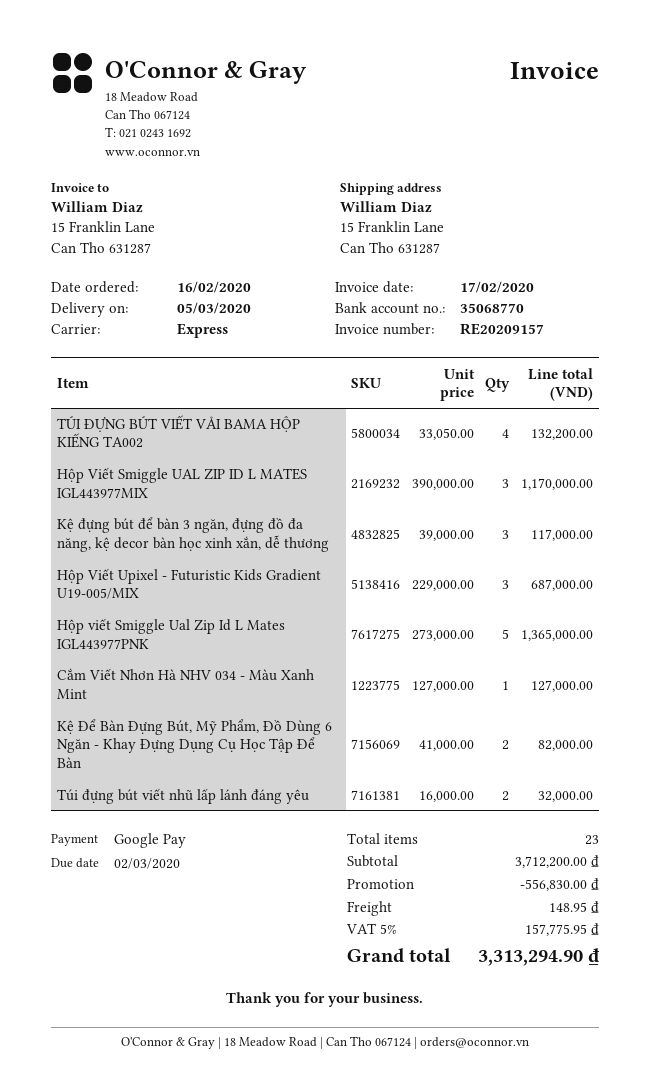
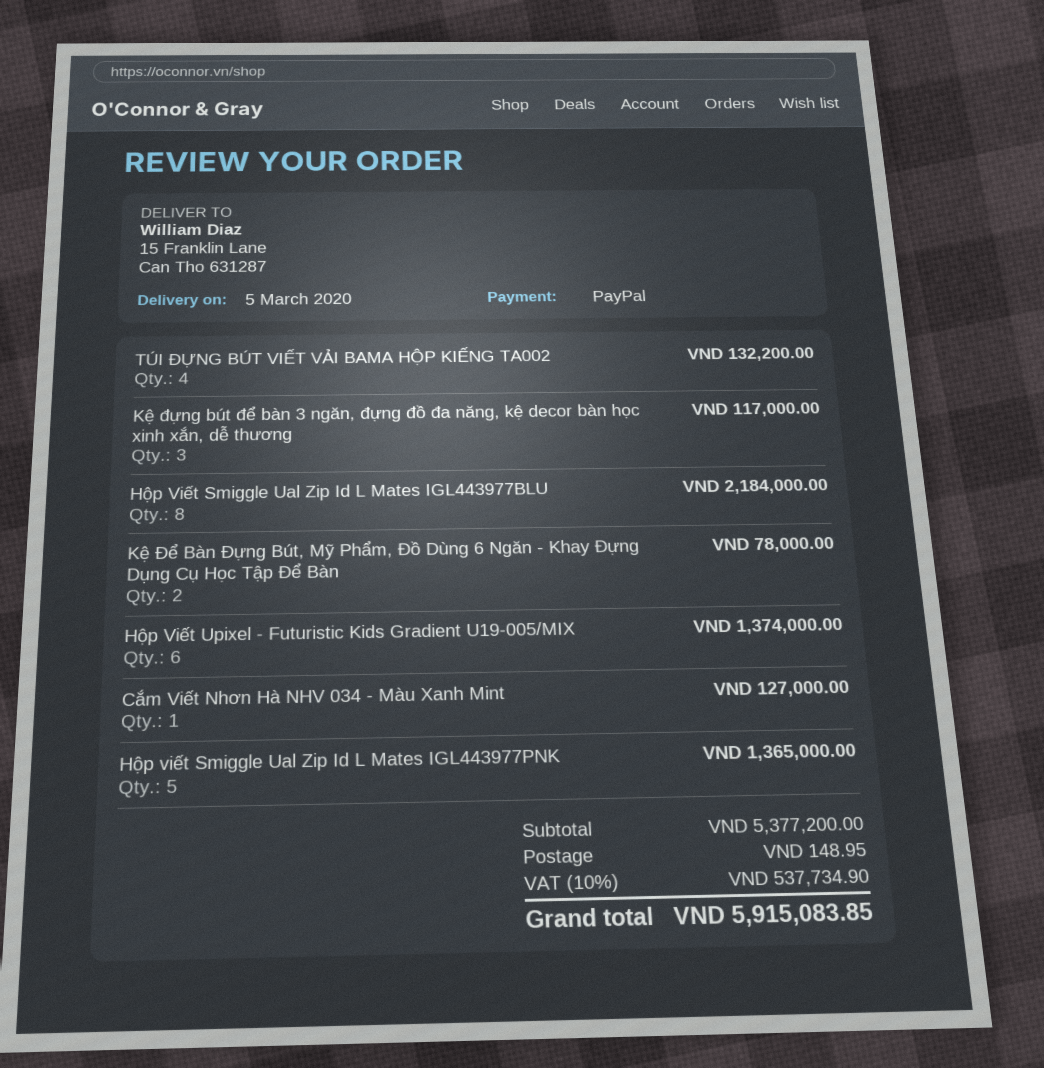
payment method: Google Pay -> PayPal
Hộp Viết Smiggle UAL ZIP ID L MATES IGL443977MIX: 3 for 1170000.00 -> none
Hộp Viết Upixel - Futuristic Kids Gradient U19-005/MIX: 3 for 687000.00 -> 6 for 1374000.00
Kệ Để Bàn Đựng Bút, Mỹ Phẩm, Đồ Dùng 6 Ngăn - Khay Đựng Dụng Cụ Học Tập Để Bàn: 2 for 82000.00 -> 2 for 78000.00
Túi đựng bút viết nhũ lấp lánh đáng yêu: 2 for 32000.00 -> none
Hộp Viết Smiggle Ual Zip Id L Mates IGL443977BLU: none -> 8 for 2184000.00
subtotal: 3712200.00 -> 5377200.00
discount: 556830.00 -> none
tax: 5% = 157775.95 -> 10% = 537734.90
total: 3313294.90 -> 5915083.85

